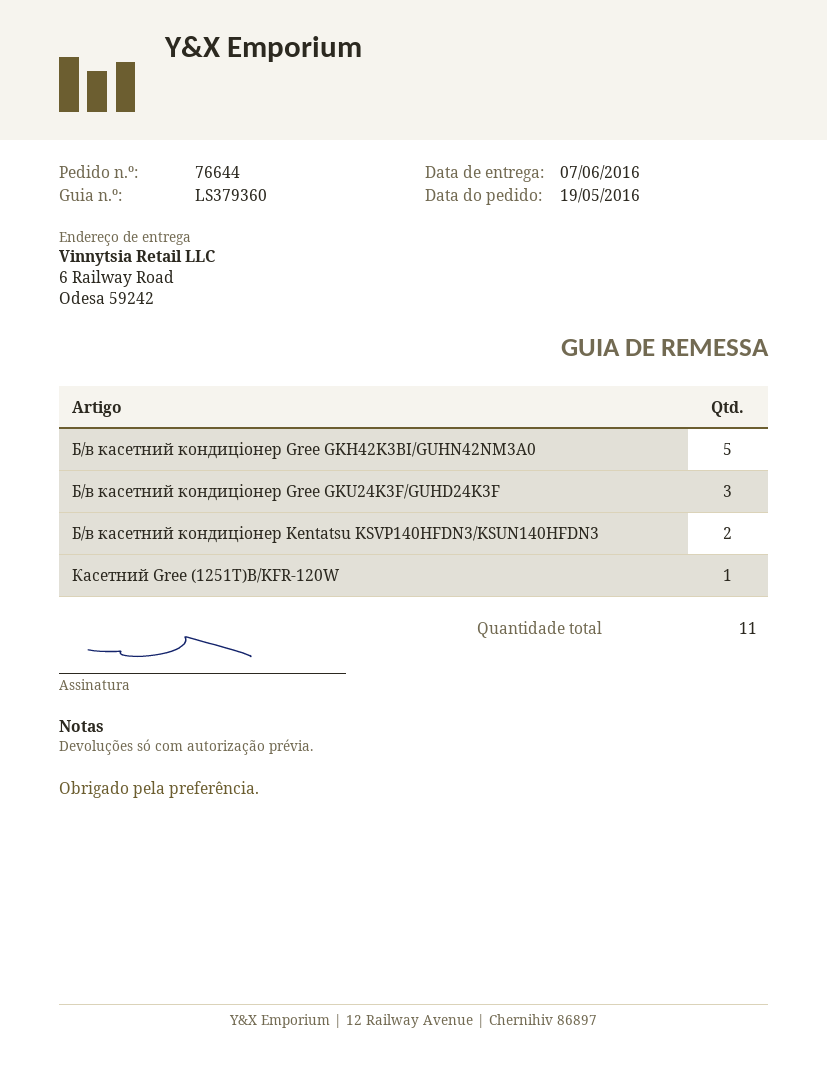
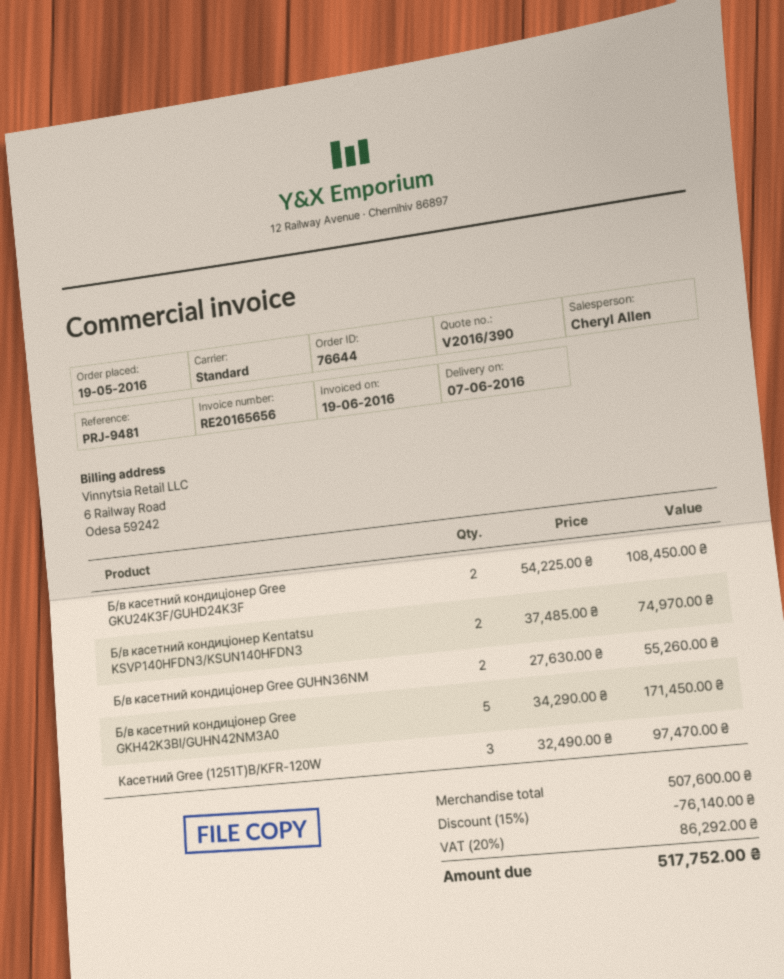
Б/в касетний кондиціонер Gree GKU24K3F/GUHD24K3F: 3 -> 2
Касетний Gree (1251Т)В/KFR-120W: 1 -> 3
Б/в касетний кондиціонер Gree GUHN36NM: none -> 2

